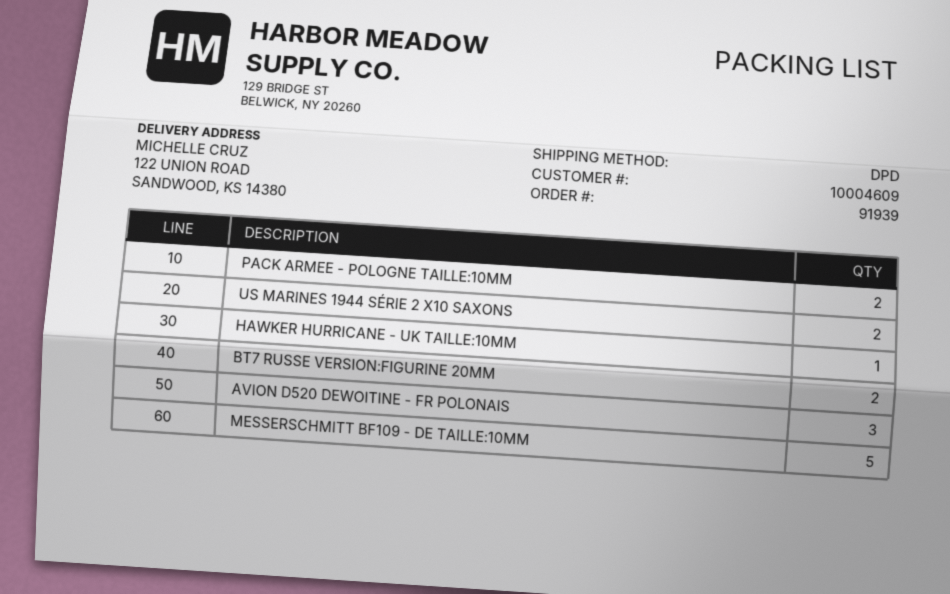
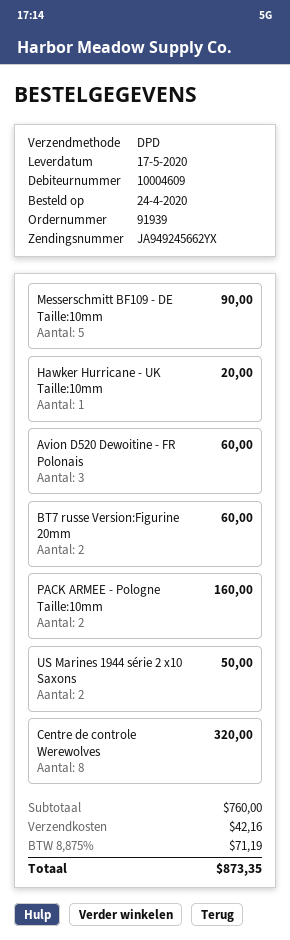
Centre de controle Werewolves: none -> 8

